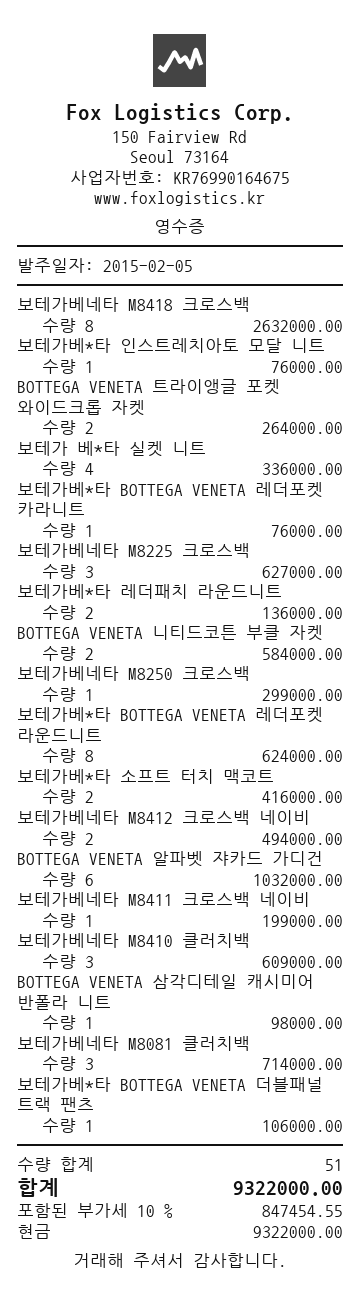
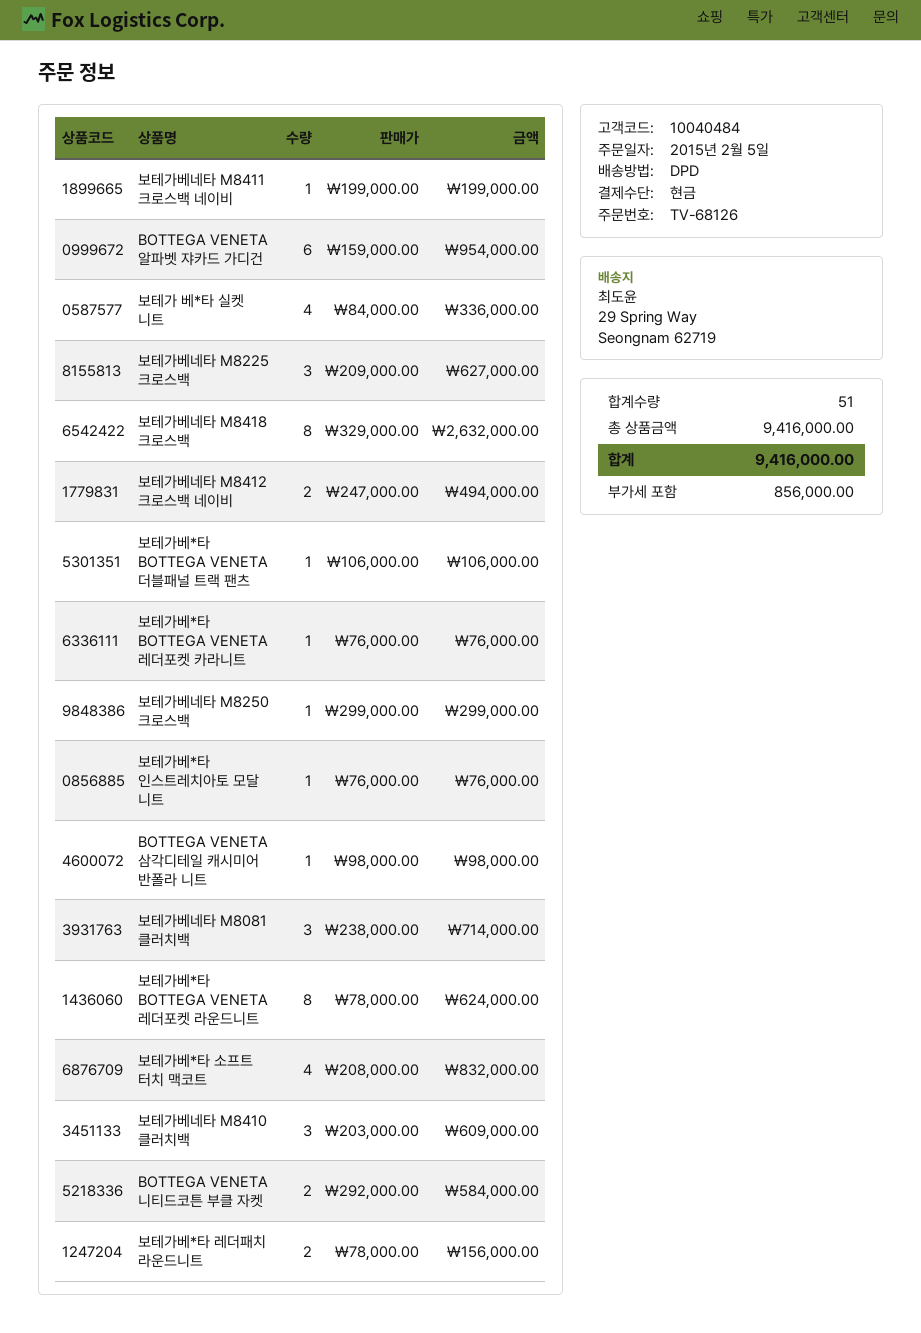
BOTTEGA VENETA 트라이앵글 포켓 와이드크롭 자켓: 2 for 264000.00 -> none
보테가베*타 레더패치 라운드니트: 2 for 136000.00 -> 2 for 156000.00
보테가베*타 소프트 터치 맥코트: 2 for 416000.00 -> 4 for 832000.00
BOTTEGA VENETA 알파벳 쟈카드 가디건: 6 for 1032000.00 -> 6 for 954000.00
tax: 847454.55 -> 856000.00
total: 9322000.00 -> 9416000.00

